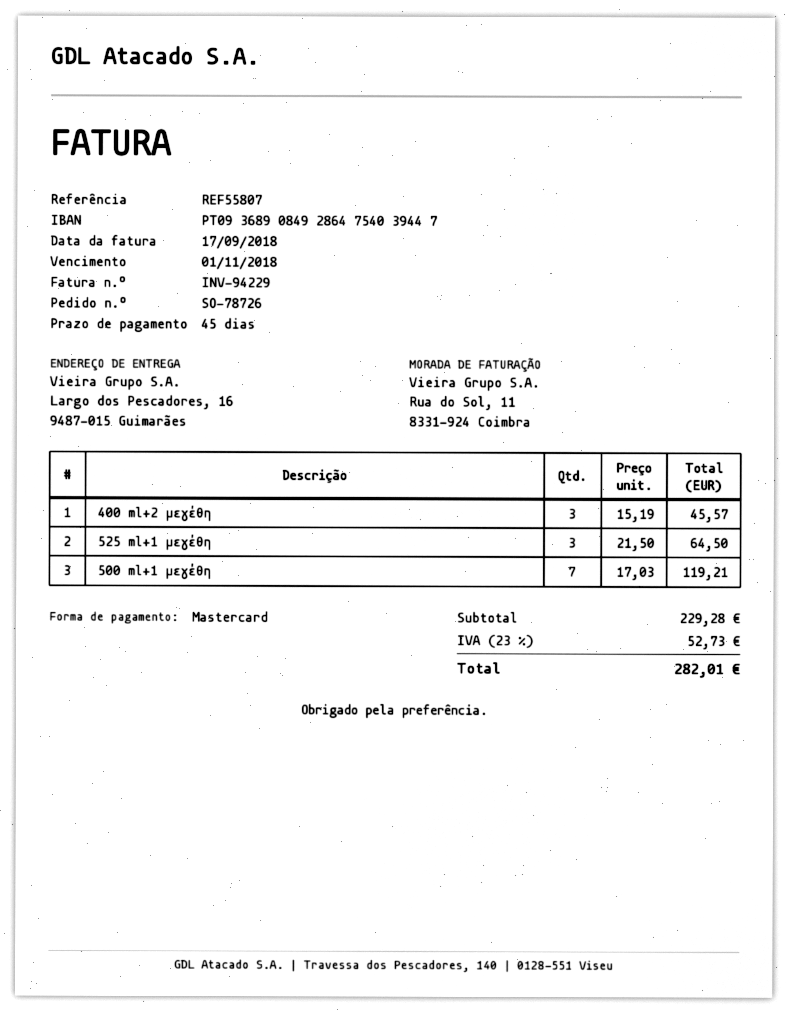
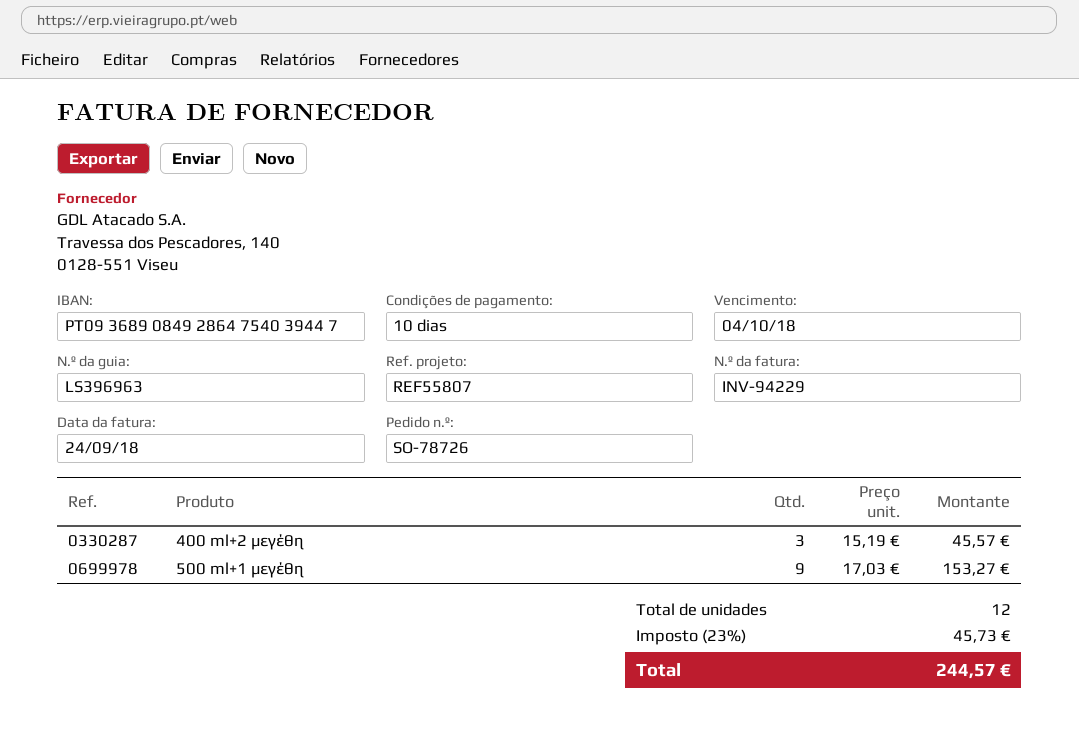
invoice date: 2018-09-17 -> 2018-09-24
payment terms: 45 days -> 10 days
due date: 2018-11-01 -> 2018-10-04
525 ml+1 μεγέθη: 3 x 21.50 = 64.50 -> none
500 ml+1 μεγέθη: 7 x 17.03 = 119.21 -> 9 x 17.03 = 153.27
tax: 23% = 52.73 -> 23% = 45.73
total: 282.01 -> 244.57

